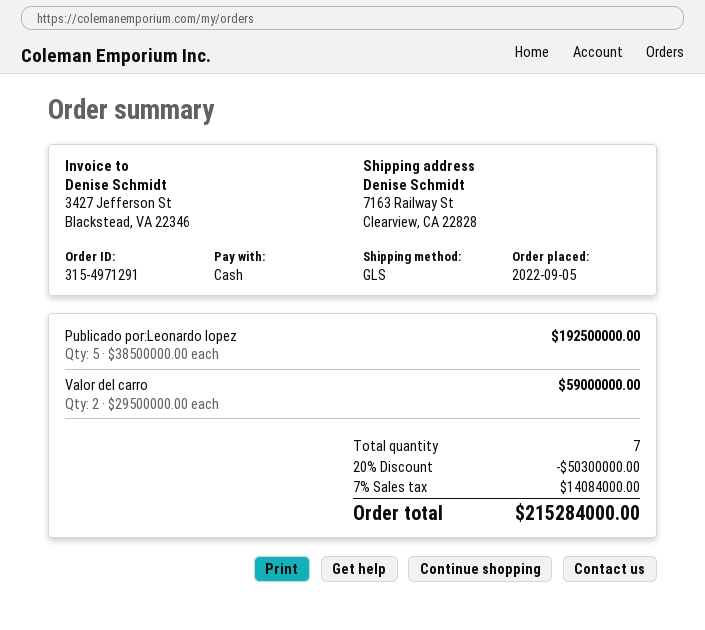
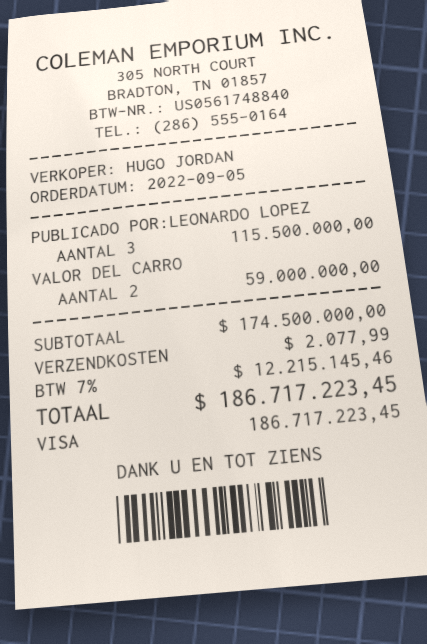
payment method: cash -> Visa
Publicado por:Leonardo lopez: 5 for 192500000.00 -> 3 for 115500000.00
discount: 20% = 50300000.00 -> none
shipping: none -> 2077.99
tax: 7% = 14084000.00 -> 7% = 12215145.46
total: 215284000.00 -> 186717223.45

